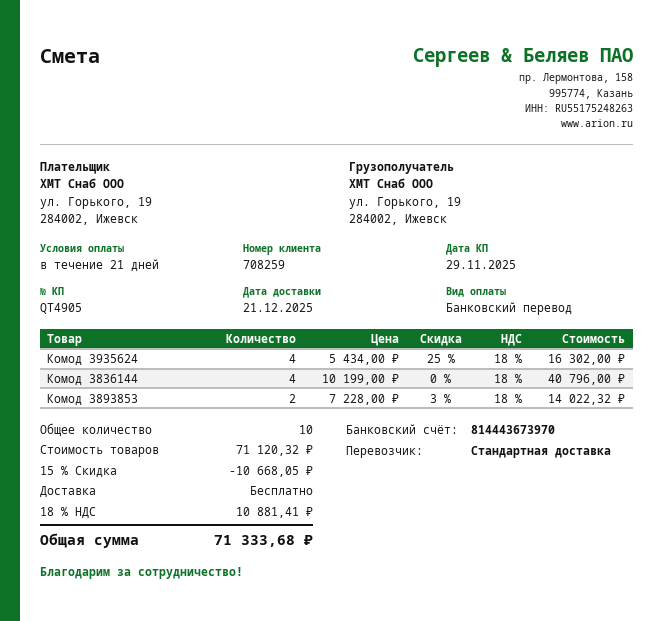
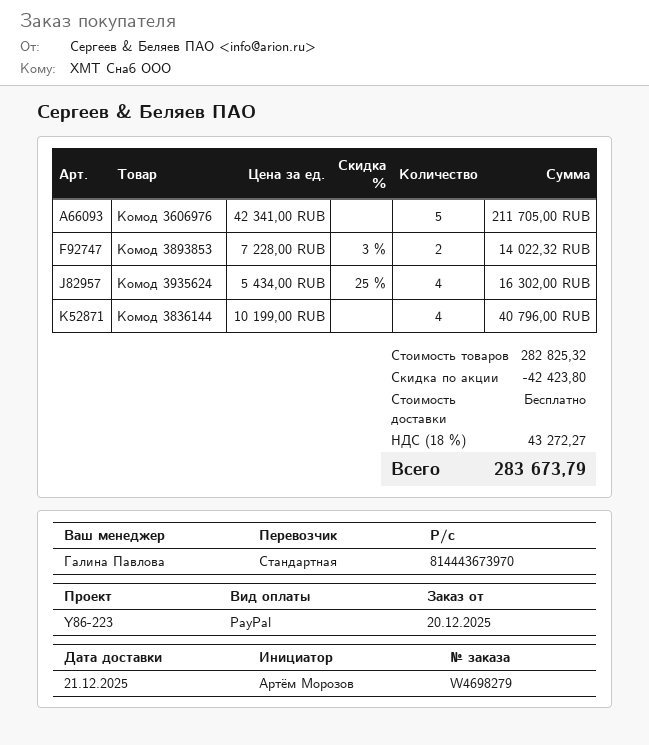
payment method: bank transfer -> PayPal
Комод 3606976: none -> 5 x 42341.00 = 211705.00
subtotal: 71120.32 -> 282825.32
discount: 10668.05 -> 42423.80
tax: 18% = 10881.41 -> 18% = 43272.27
total: 71333.68 -> 283673.79

